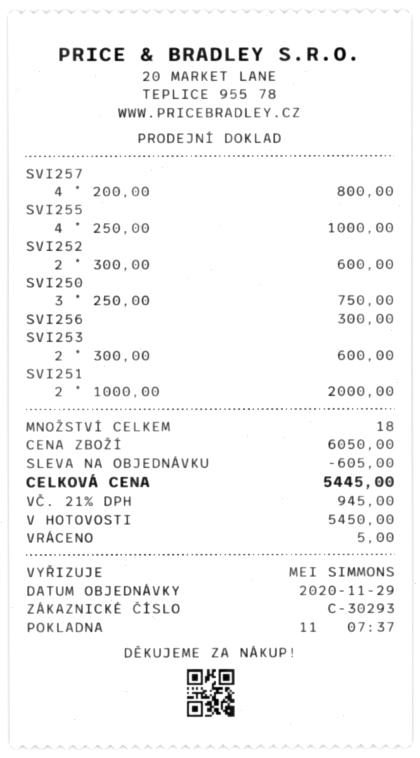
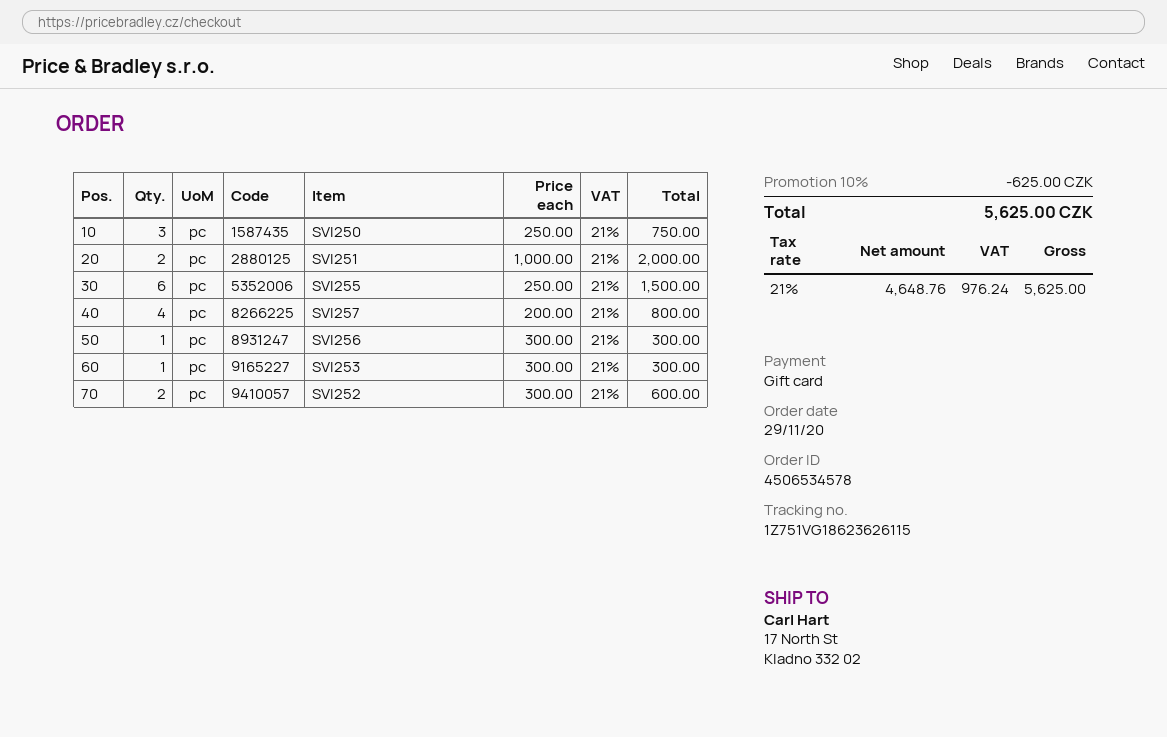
payment method: cash -> gift card
SVI255: 4 x 250.00 = 1000.00 -> 6 x 250.00 = 1500.00
SVI253: 2 x 300.00 = 600.00 -> 1 x 300.00 = 300.00
discount: 605.00 -> 625.00
tax: 21% = 945.00 -> 21% = 976.24
total: 5445.00 -> 5625.00

